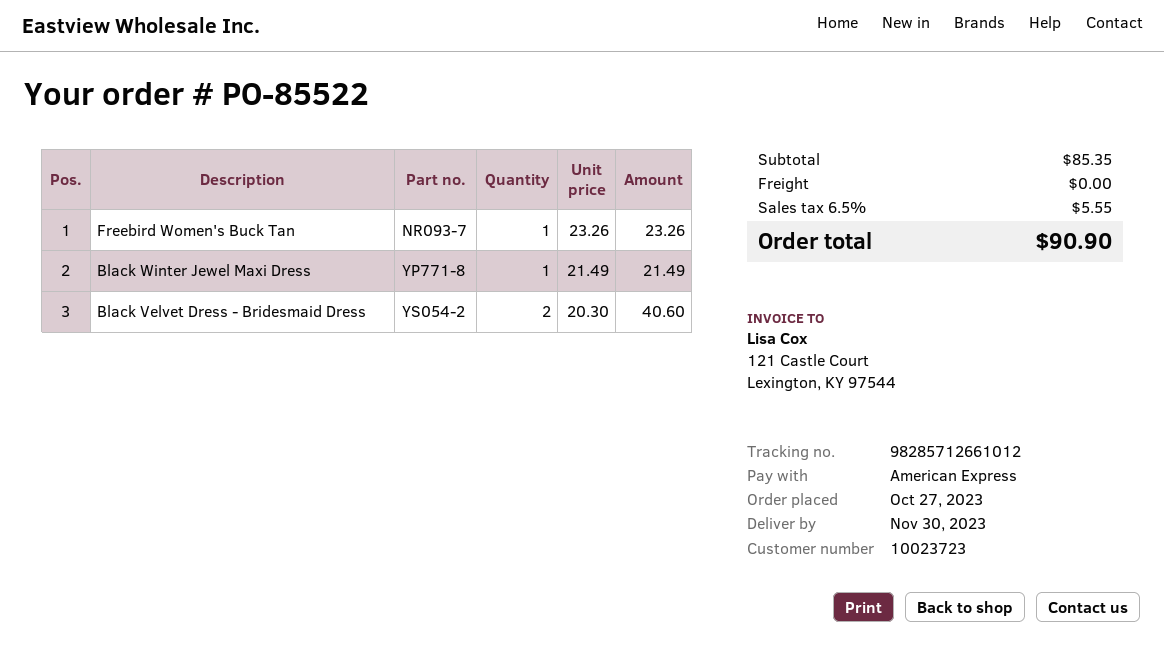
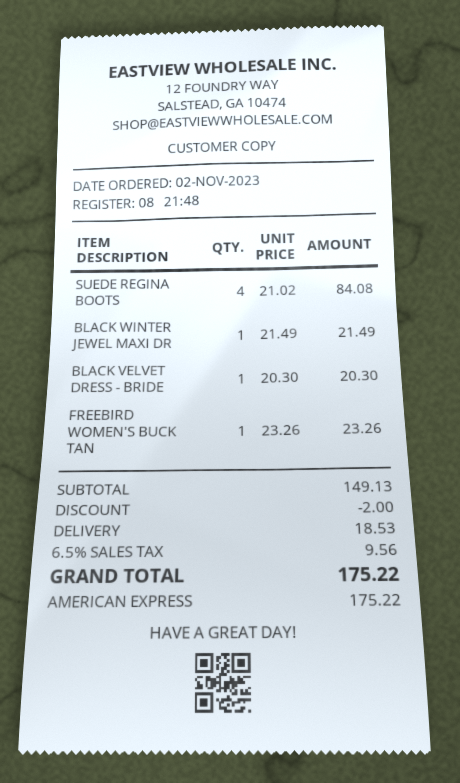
order date: 2023-10-27 -> 2023-11-02
Black Velvet Dress - Bridesmaid Dress: 2 x 20.30 = 40.60 -> 1 x 20.30 = 20.30
SUEDE REGINA BOOTS: none -> 4 x 21.02 = 84.08
subtotal: 85.35 -> 149.13
discount: none -> 2.00
shipping: 0.00 -> 18.53
tax: 6.5% = 5.55 -> 6.5% = 9.56
total: 90.90 -> 175.22

